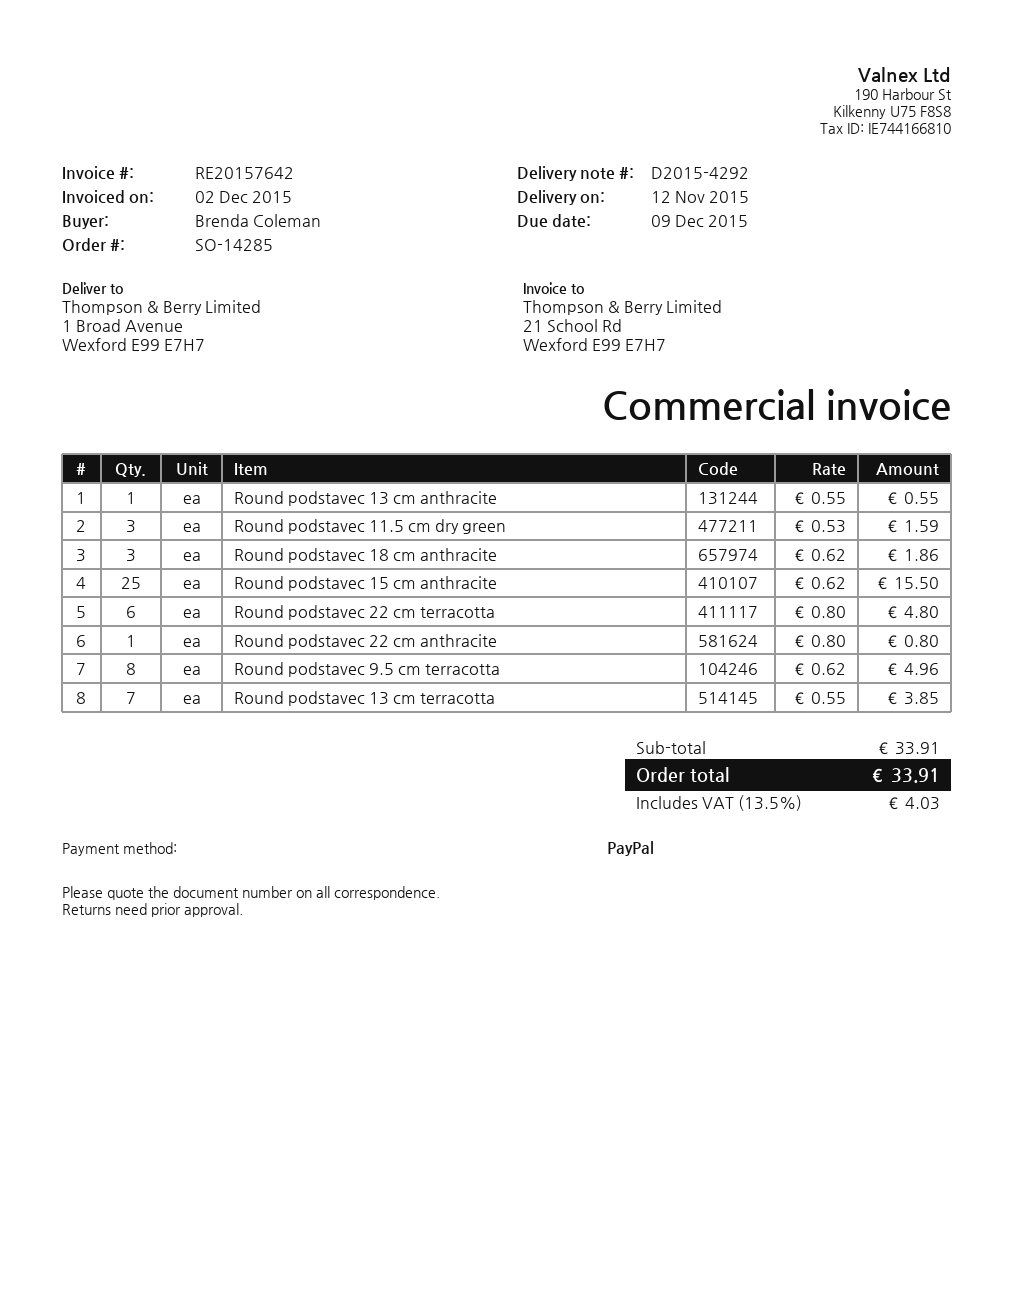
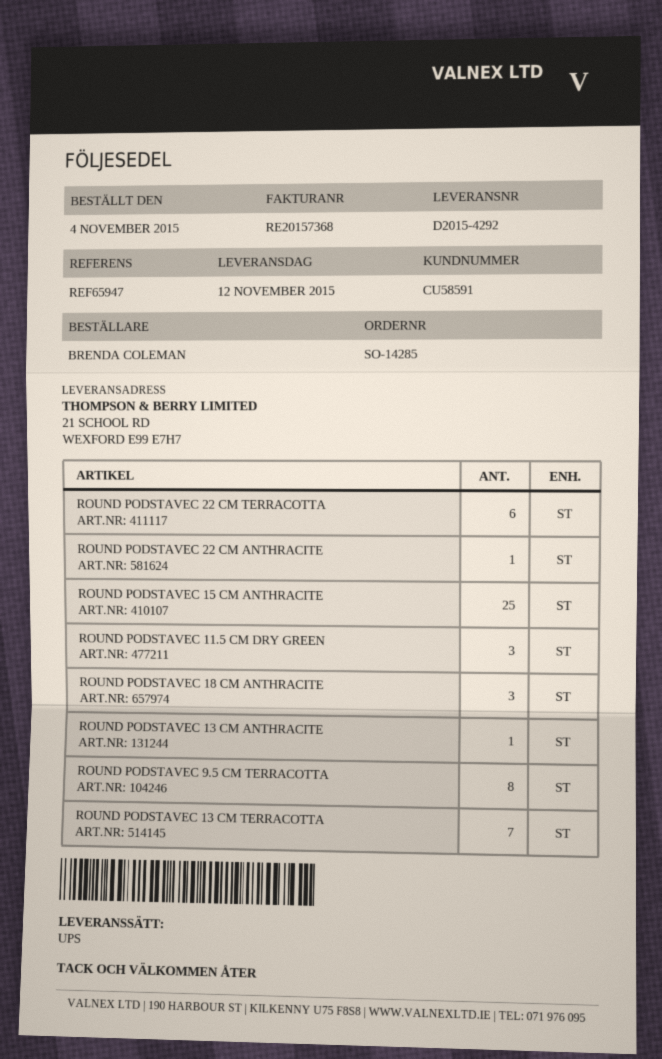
invoice number: RE20157642 -> RE20157368
ship to: 1 Broad Avenue, Wexford E99 E7H7 -> 21 SCHOOL RD, WEXFORD E99 E7H7

